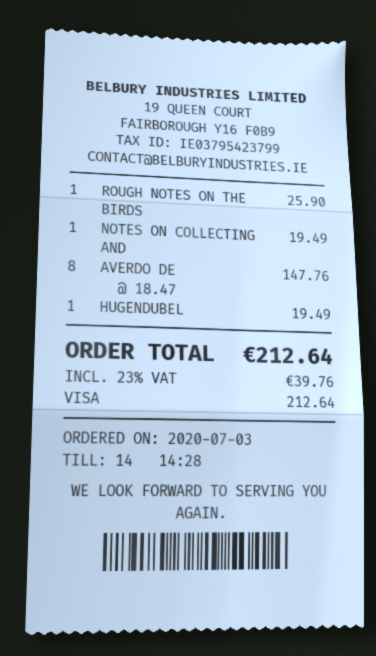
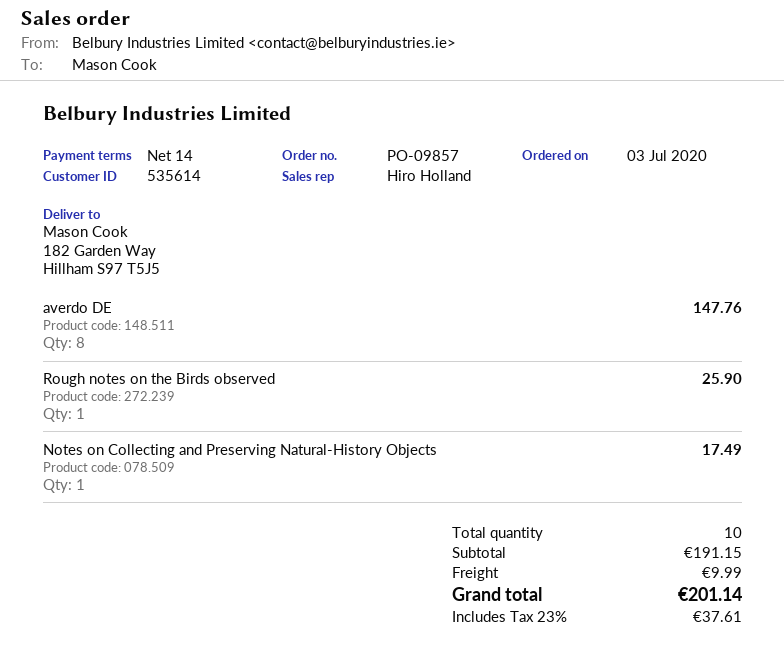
NOTES ON COLLECTING AND: 1 for 19.49 -> 1 for 17.49
HUGENDUBEL: 1 for 19.49 -> none
shipping: none -> 9.99
tax: 23% = 39.76 -> 23% = 37.61
total: 212.64 -> 201.14

